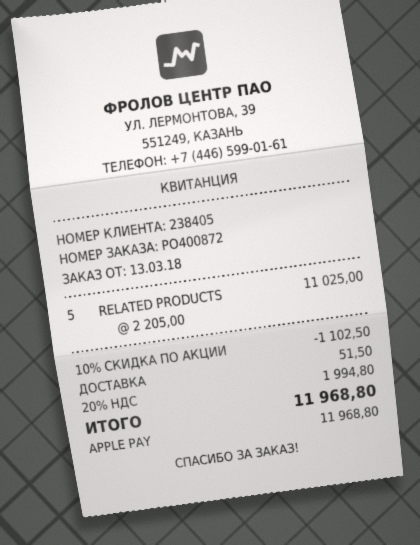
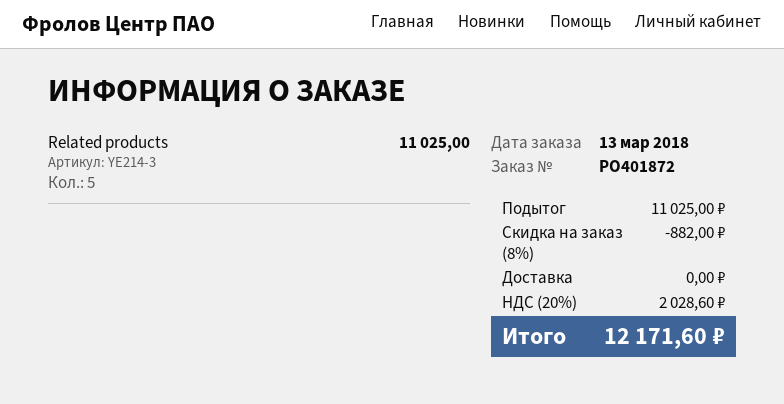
order number: PO400872 -> PO401872
discount: 10% = 1102.50 -> 8% = 882.00
shipping: 51.50 -> 0.00
tax: 20% = 1994.80 -> 20% = 2028.60
total: 11968.80 -> 12171.60

